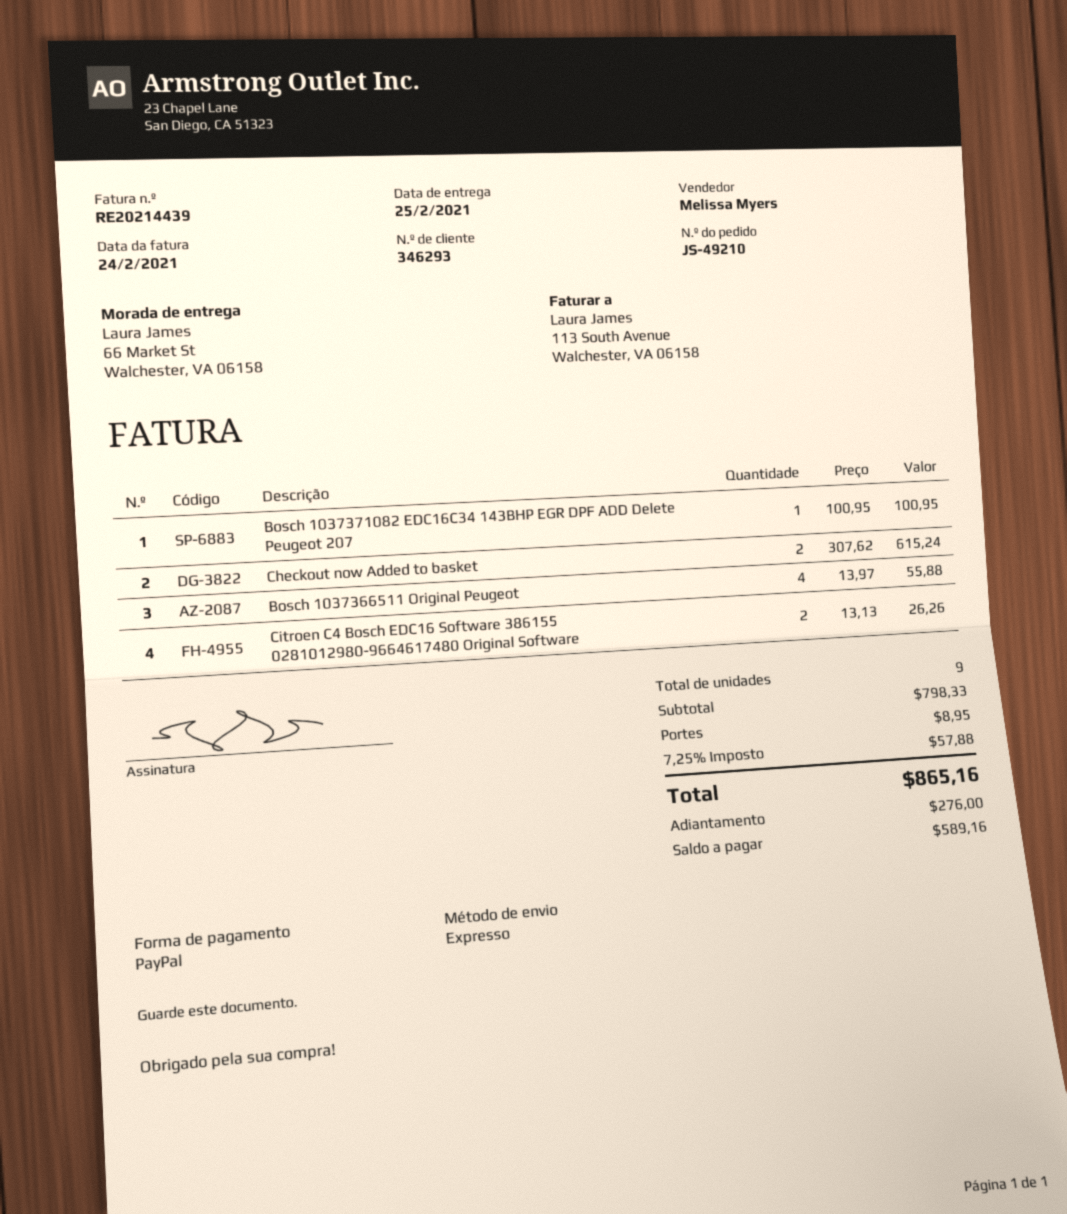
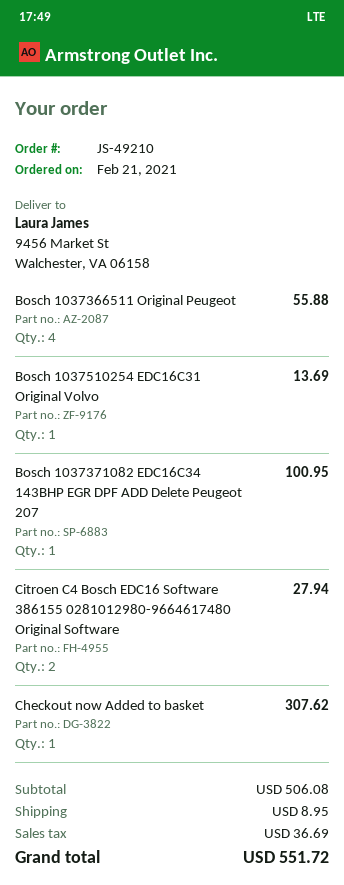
ship to: 66 Market St, Walchester, VA 06158 -> 9456 Market St, Walchester, VA 06158
Checkout now Added to basket: 2 for 615.24 -> 1 for 307.62
Citroen C4 Bosch EDC16 Software 386155 0281012980-9664617480 Original Software: 2 for 26.26 -> 2 for 27.94
Bosch 1037510254 EDC16C31 Original Volvo: none -> 1 for 13.69
subtotal: 798.33 -> 506.08
tax: 57.88 -> 36.69
total: 865.16 -> 551.72

